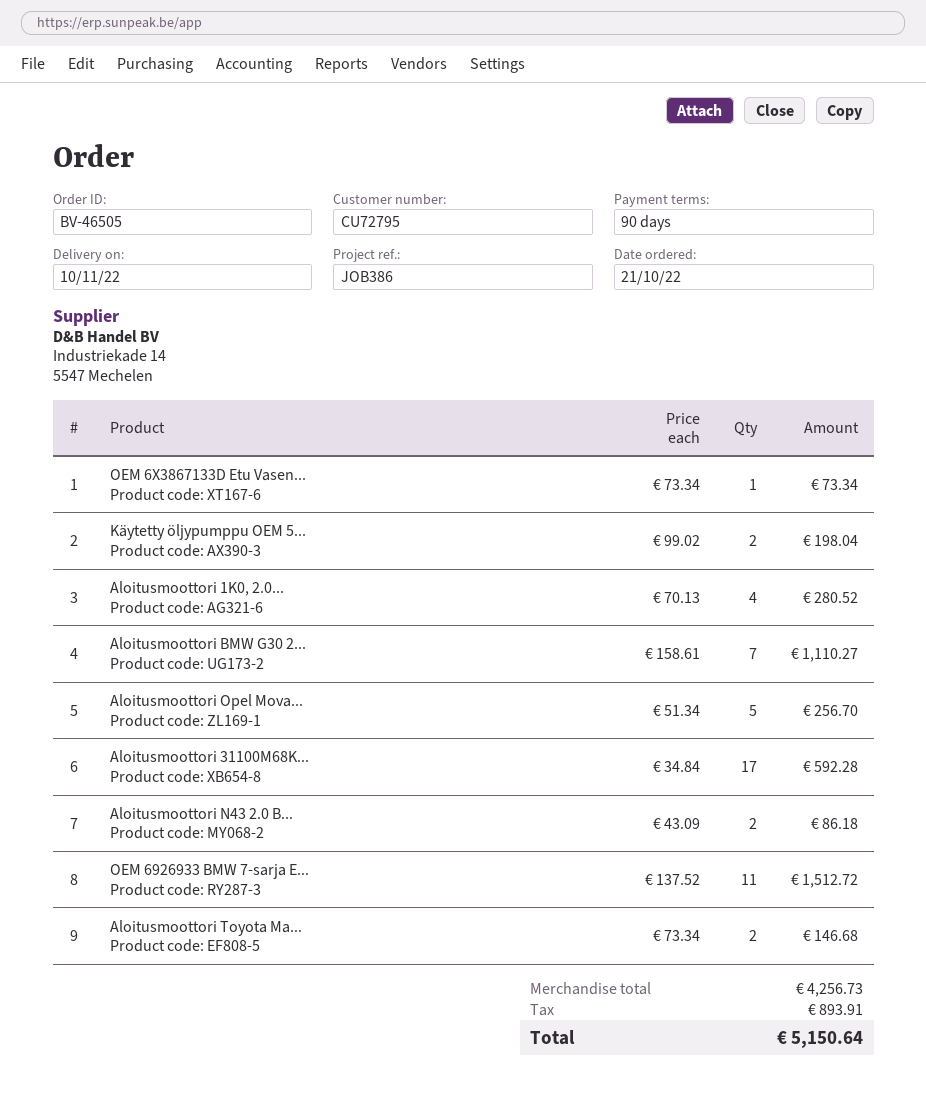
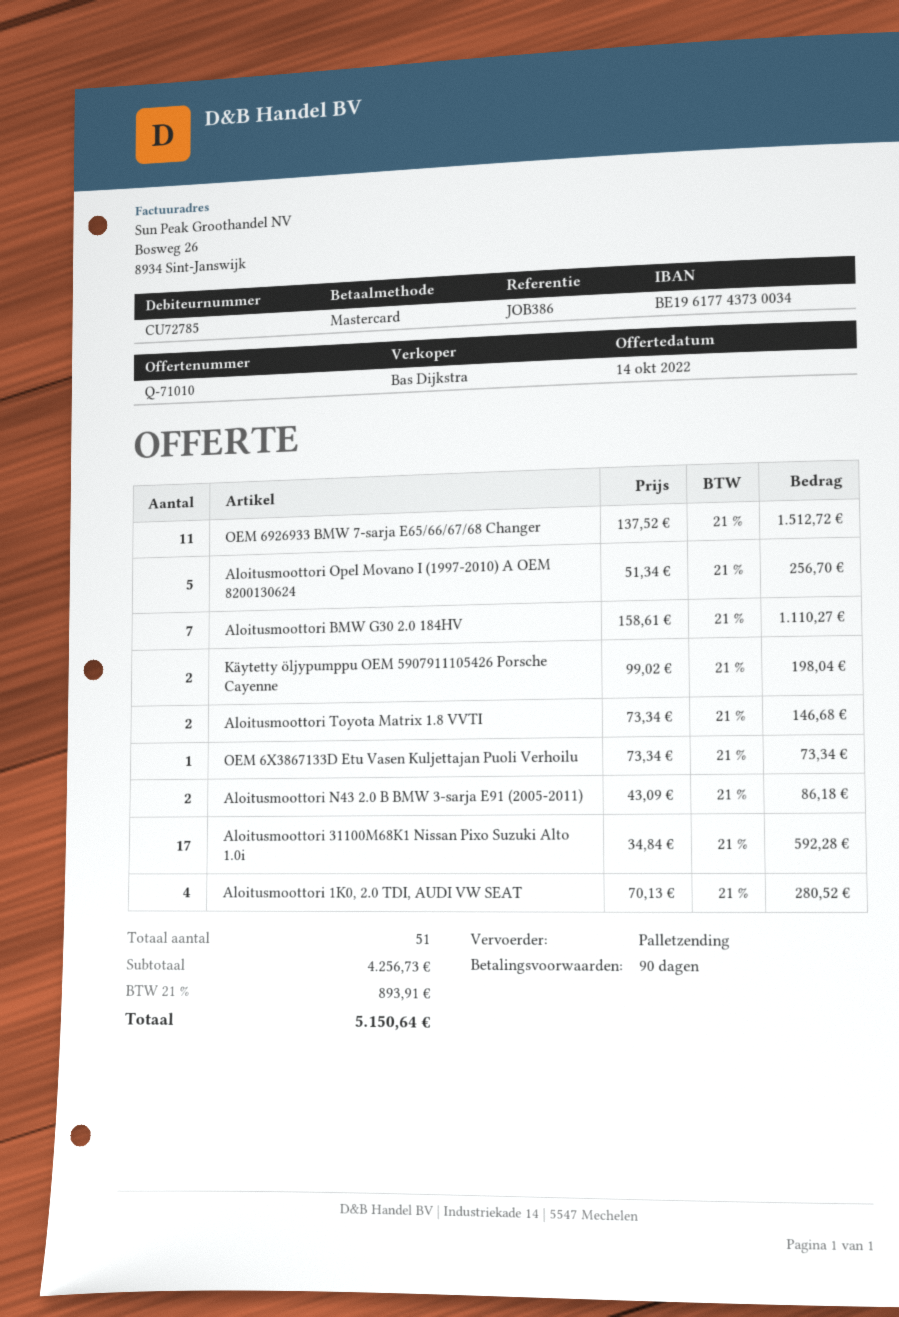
customer number: CU72795 -> CU72785

